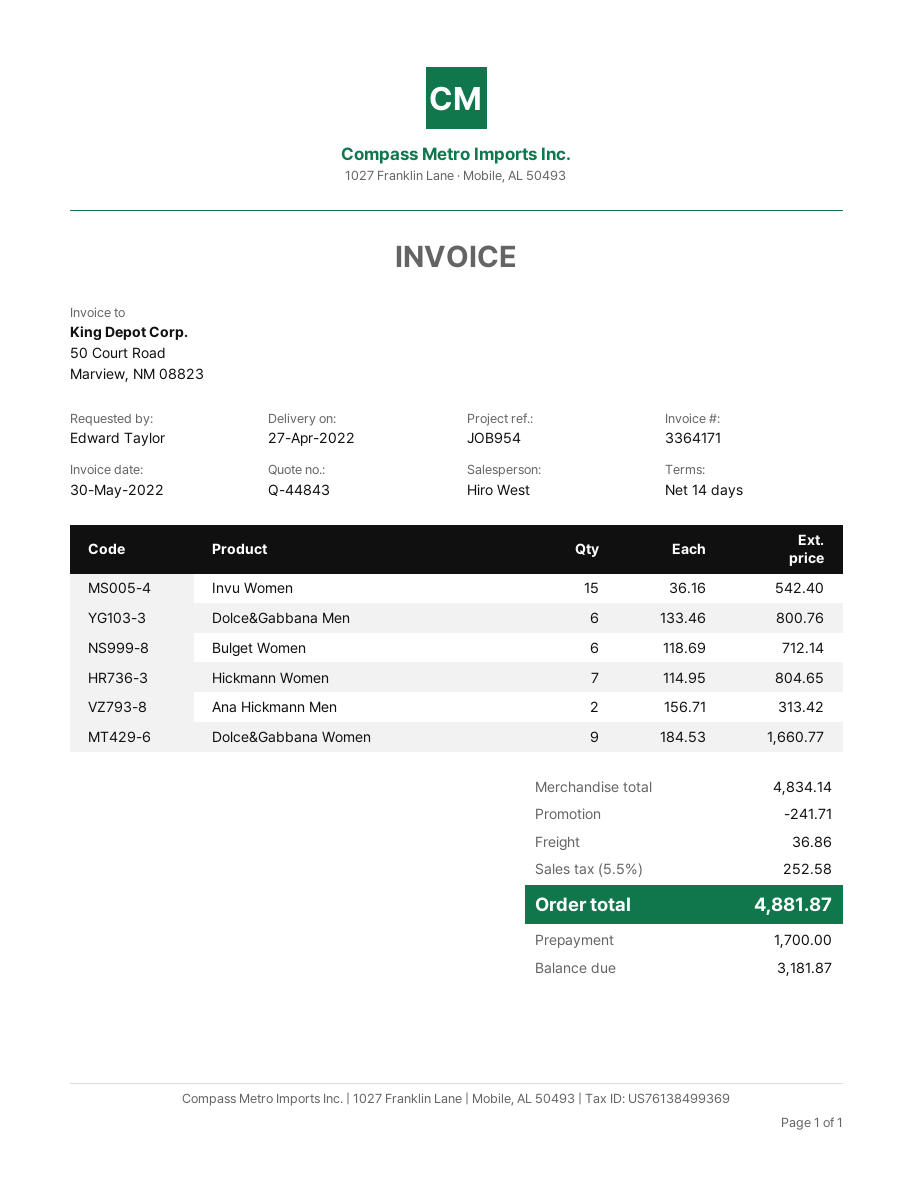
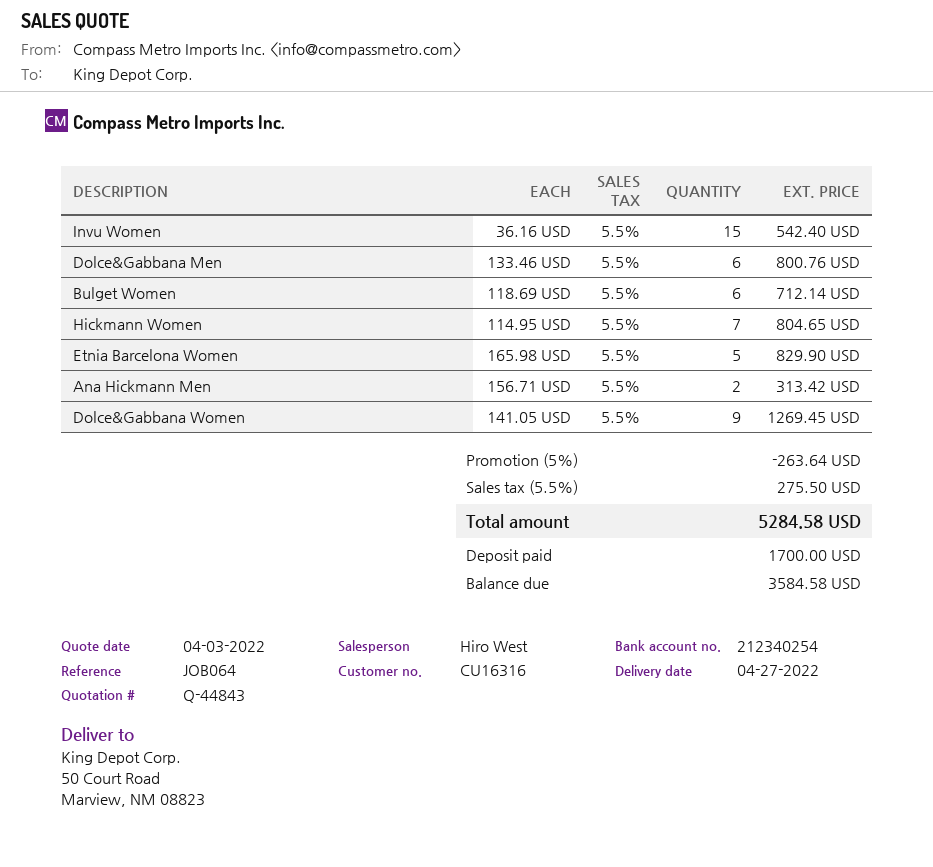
reference: JOB954 -> JOB064
Dolce&Gabbana Women: 9 x 184.53 = 1660.77 -> 9 x 141.05 = 1269.45
Etnia Barcelona Women: none -> 5 x 165.98 = 829.90
discount: 241.71 -> 263.64
shipping: 36.86 -> none
tax: 5.5% = 252.58 -> 5.5% = 275.50
total: 4881.87 -> 5284.58
balance: 3181.87 -> 3584.58

